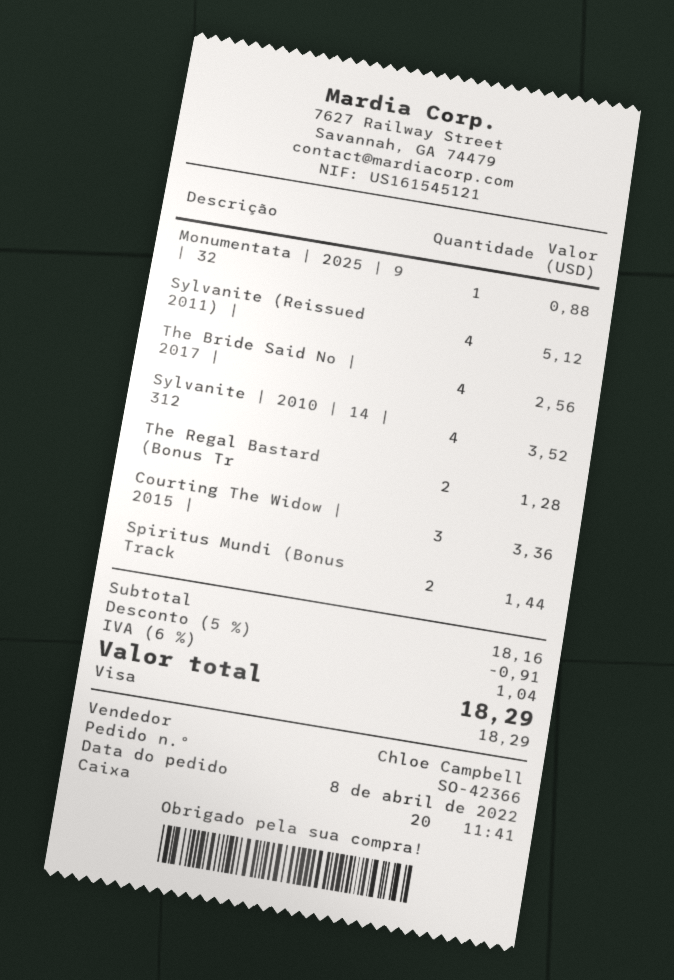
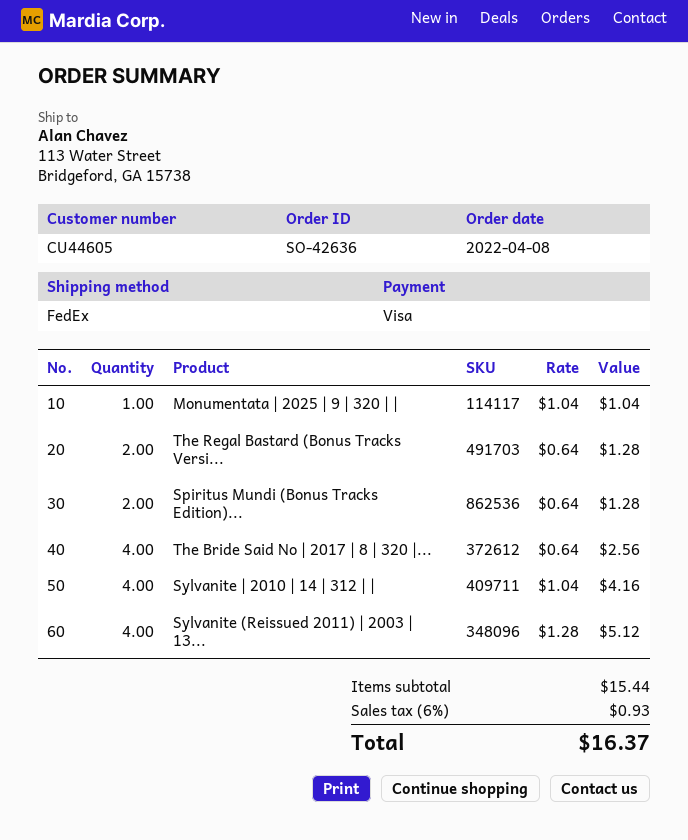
order number: SO-42366 -> SO-42636
Monumentata | 2025 | 9 | 32: 1 for 0.88 -> 1 for 1.04
Sylvanite | 2010 | 14 | 312: 4 for 3.52 -> 4 for 4.16
Courting The Widow | 2015 |: 3 for 3.36 -> none
Spiritus Mundi (Bonus Track: 2 for 1.44 -> 2 for 1.28
subtotal: 18.16 -> 15.44
discount: 5% = 0.91 -> none
tax: 6% = 1.04 -> 6% = 0.93
total: 18.29 -> 16.37

